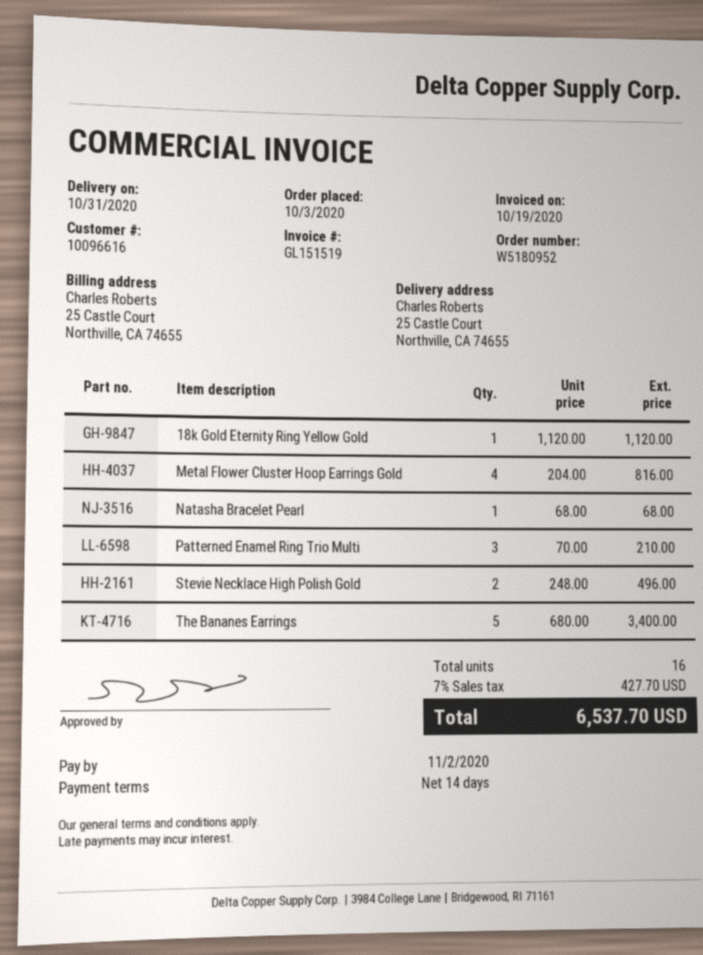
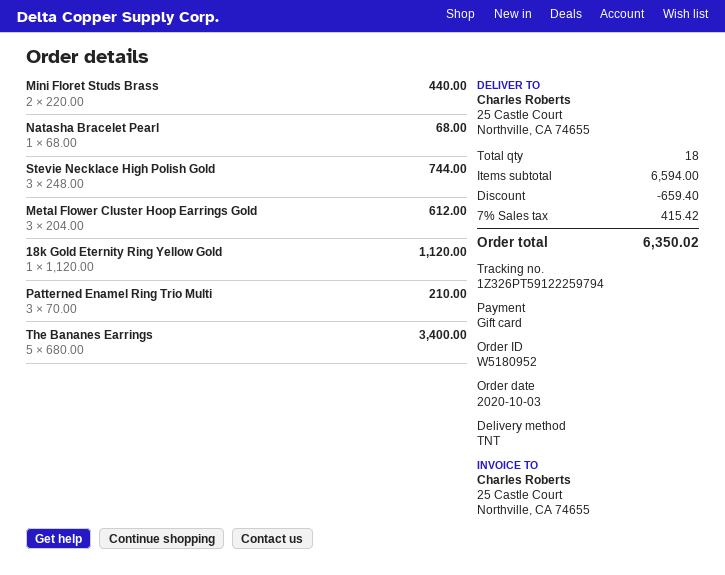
Metal Flower Cluster Hoop Earrings Gold: 4 x 204.00 = 816.00 -> 3 x 204.00 = 612.00
Stevie Necklace High Polish Gold: 2 x 248.00 = 496.00 -> 3 x 248.00 = 744.00
Mini Floret Studs Brass: none -> 2 x 220.00 = 440.00
total quantity: 16 -> 18
discount: none -> 659.40
tax: 7% = 427.70 -> 7% = 415.42
total: 6537.70 -> 6350.02

